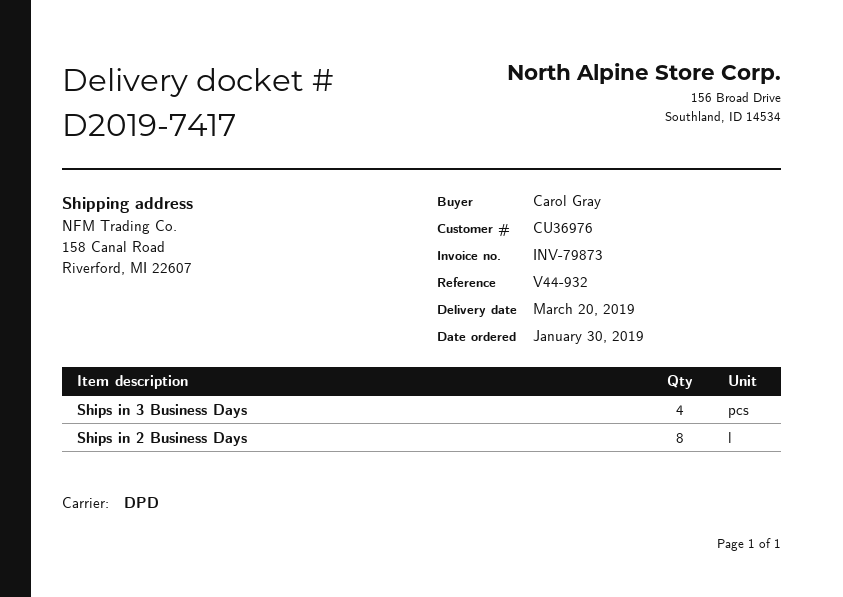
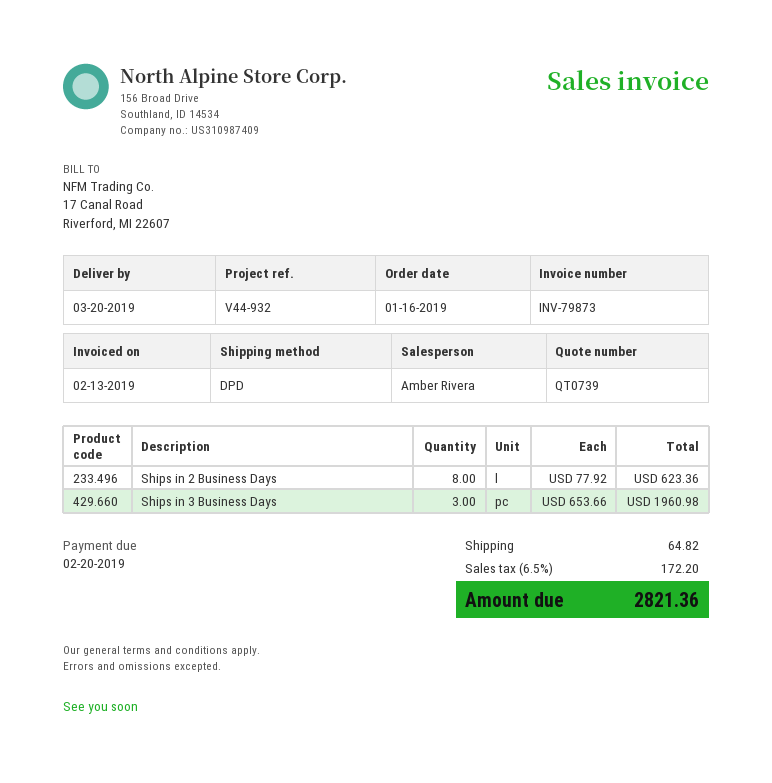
order date: 2019-01-30 -> 2019-01-16
Ships in 3 Business Days: 4 -> 3

